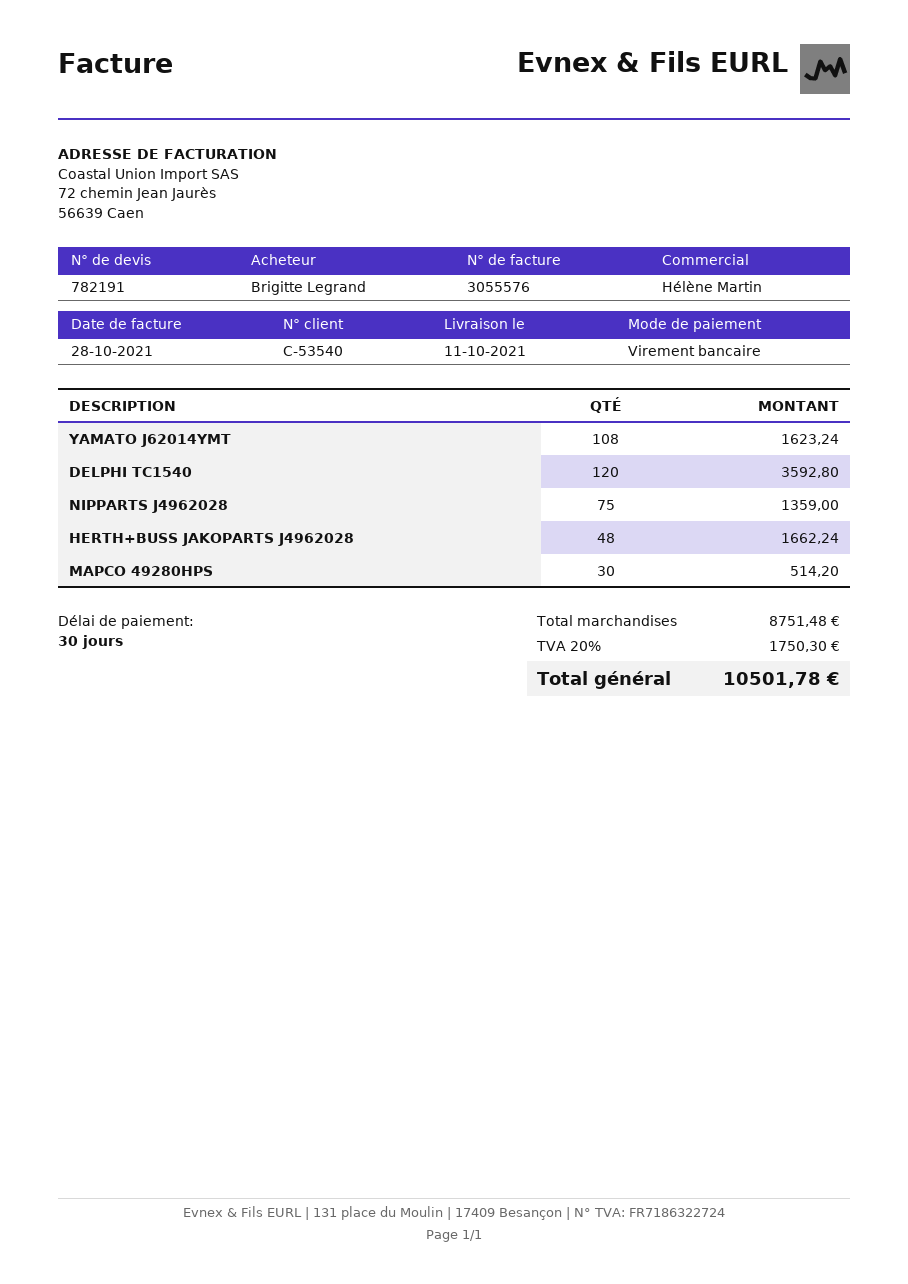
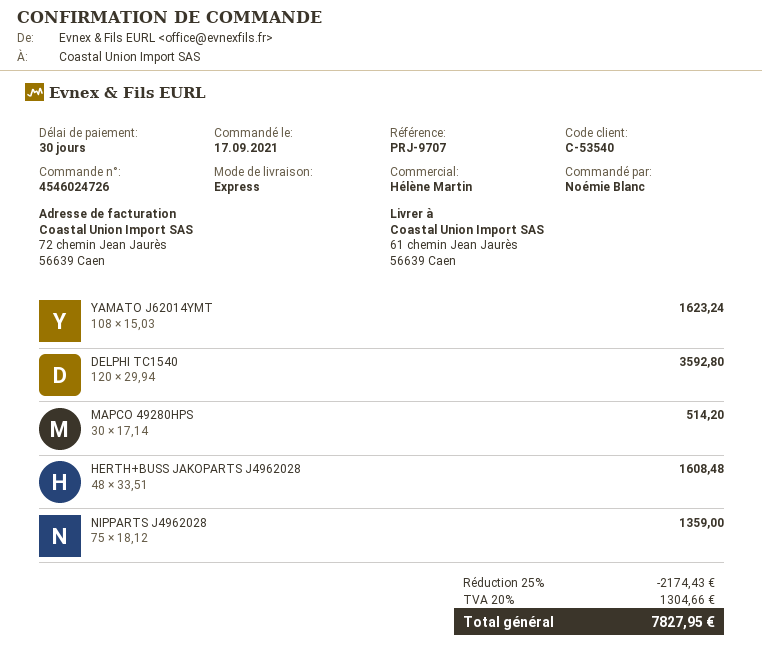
ordered by: Brigitte Legrand -> Noémie Blanc
HERTH+BUSS JAKOPARTS J4962028: 48 for 1662.24 -> 48 for 1608.48
discount: none -> 25% = 2174.43
tax: 20% = 1750.30 -> 20% = 1304.66
total: 10501.78 -> 7827.95

